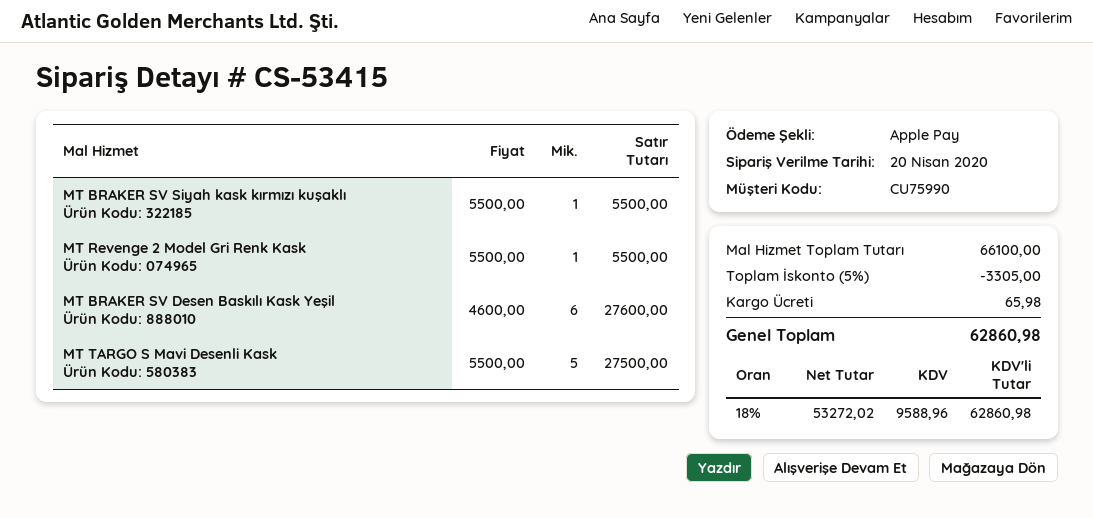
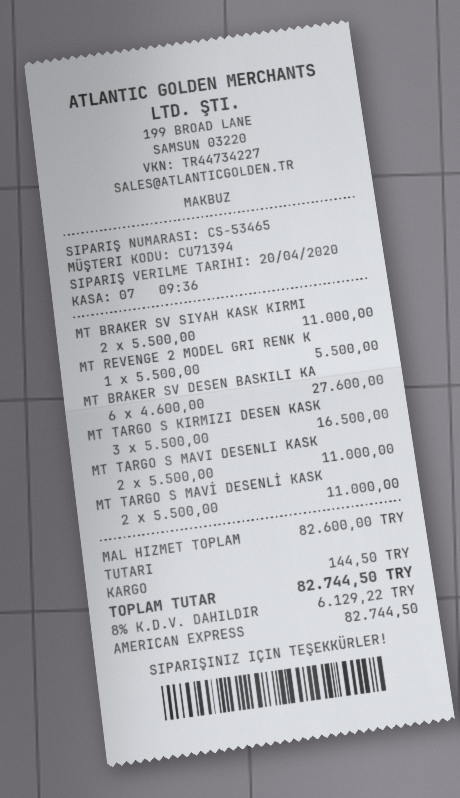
order number: CS-53415 -> CS-53465
customer number: CU75990 -> CU71394
payment method: Apple Pay -> American Express
MT BRAKER SV Siyah kask kırmızı kuşaklı: 1 x 5500.00 = 5500.00 -> 2 x 5500.00 = 11000.00
MT TARGO S Mavi Desenli Kask: 5 x 5500.00 = 27500.00 -> 2 x 5500.00 = 11000.00
MT TARGO S KIRMIZI DESEN KASK: none -> 3 x 5500.00 = 16500.00
MT TARGO S MAVİ DESENLİ KASK: none -> 2 x 5500.00 = 11000.00
subtotal: 66100.00 -> 82600.00
discount: 5% = 3305.00 -> none
shipping: 65.98 -> 144.50
tax: 18% = 9588.96 -> 8% = 6129.22
total: 62860.98 -> 82744.50

